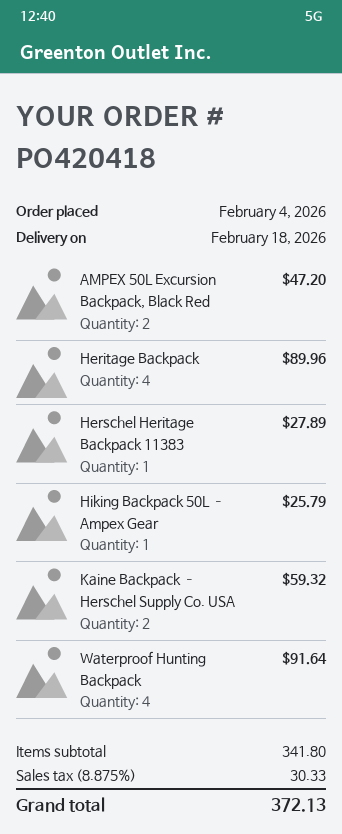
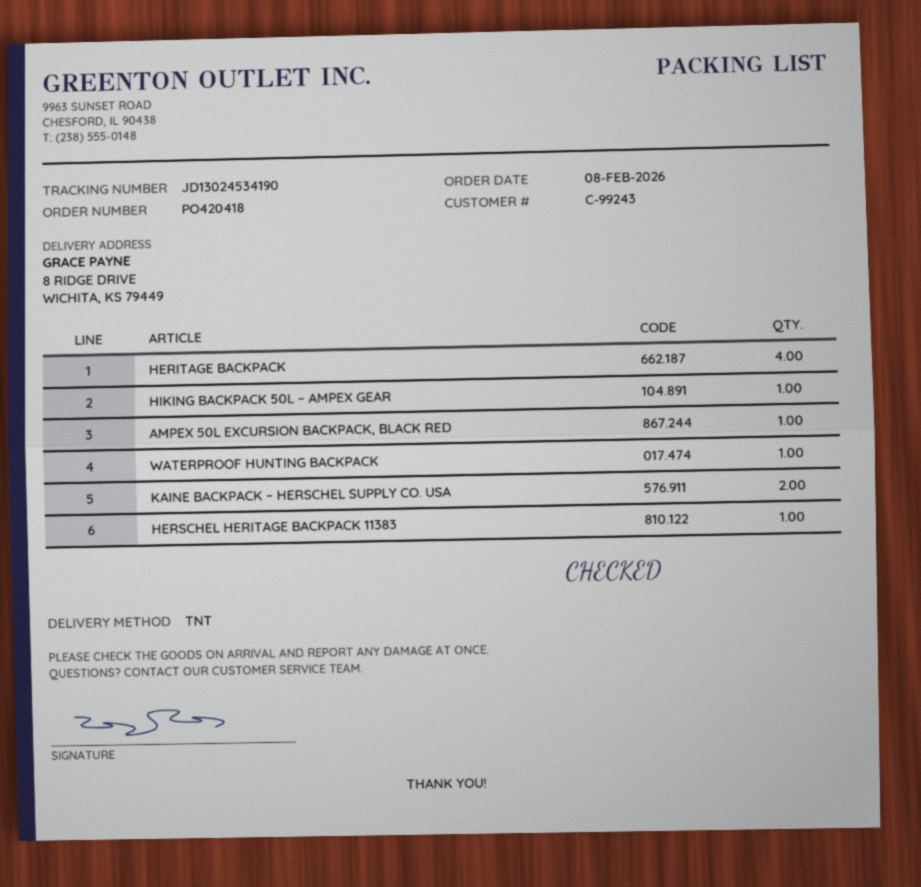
order date: 2026-02-04 -> 2026-02-08
AMPEX 50L Excursion Backpack, Black Red: 2 -> 1
Waterproof Hunting Backpack: 4 -> 1

